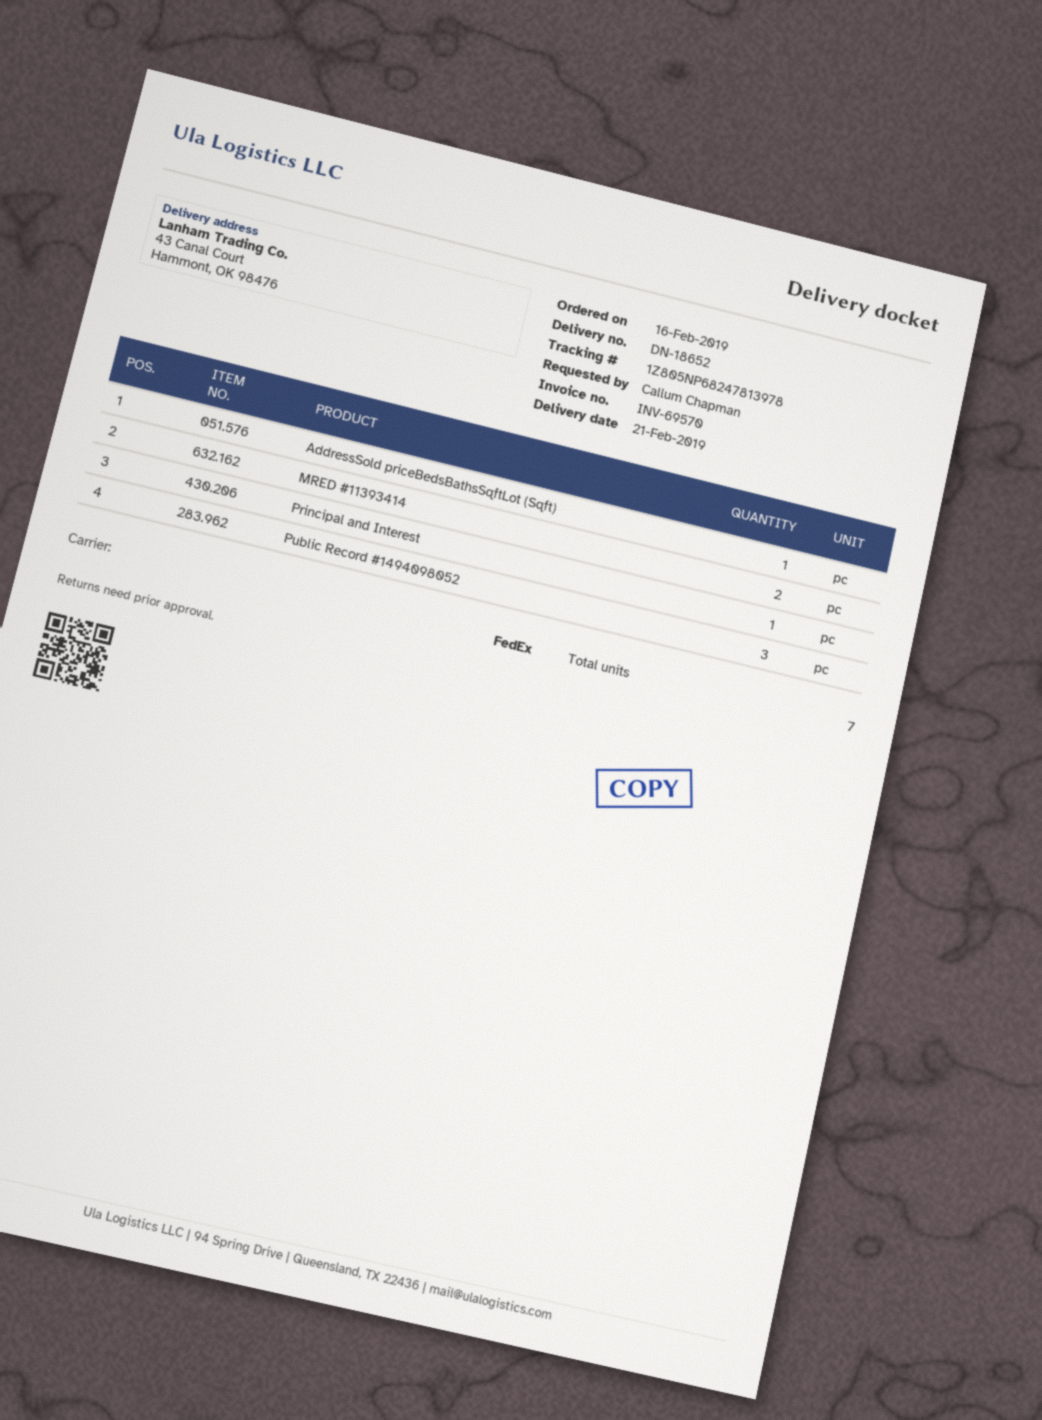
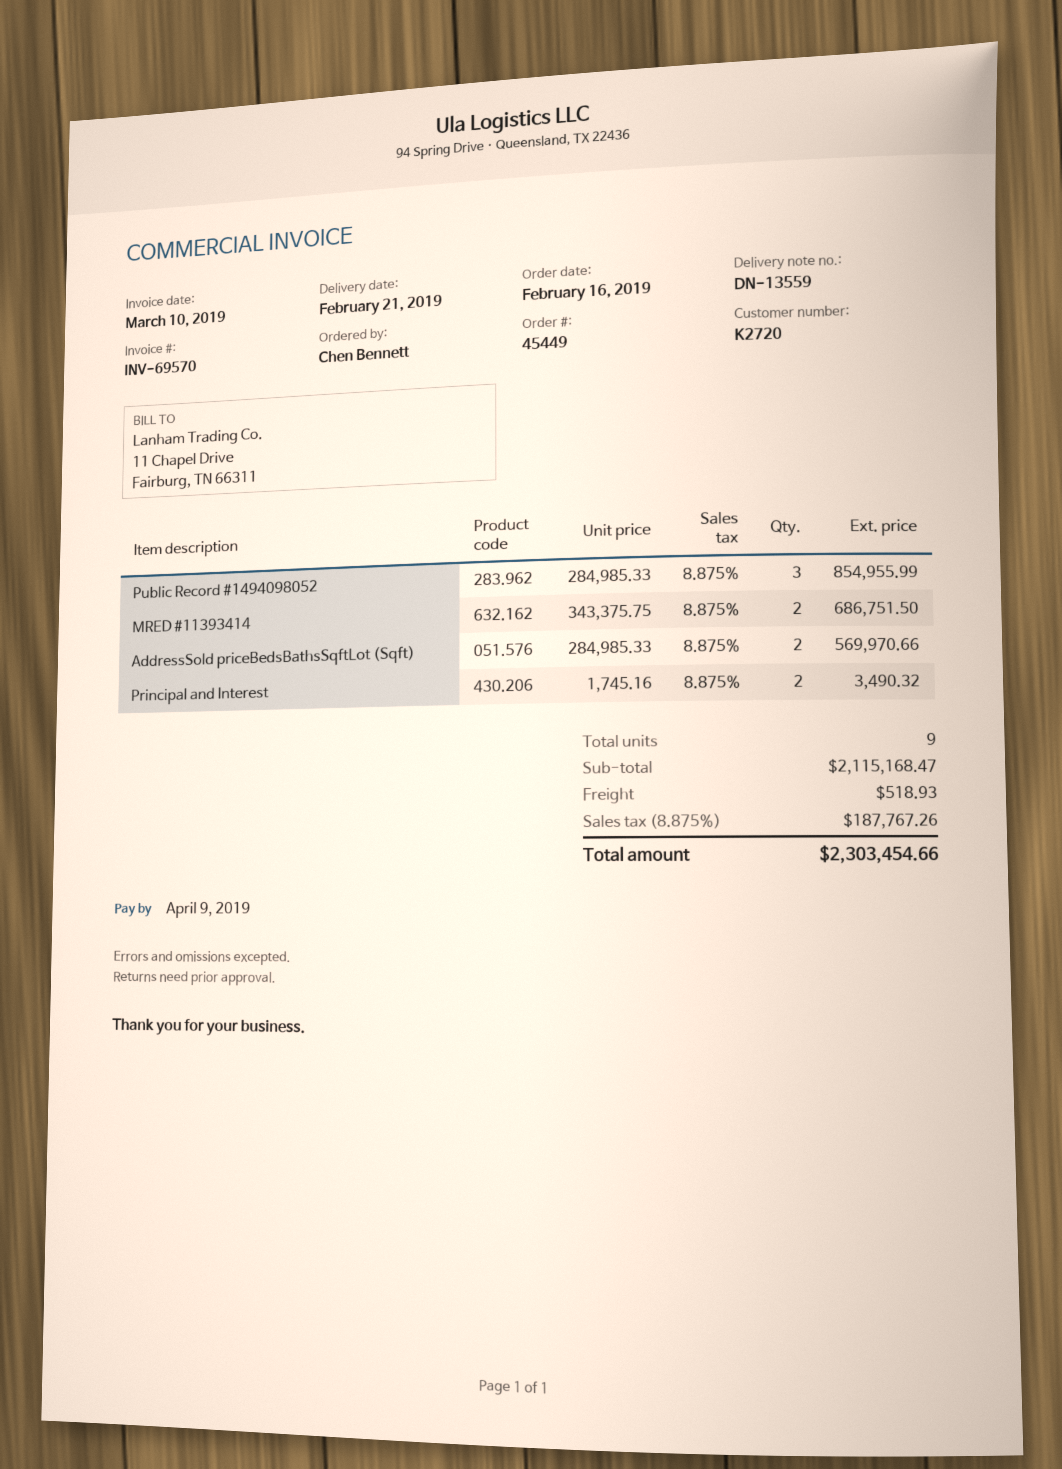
delivery note number: DN-18652 -> DN-13559
ordered by: Callum Chapman -> Chen Bennett
AddressSold priceBedsBathsSqftLot (Sqft): 1 -> 2
Principal and Interest: 1 -> 2
total quantity: 7 -> 9

